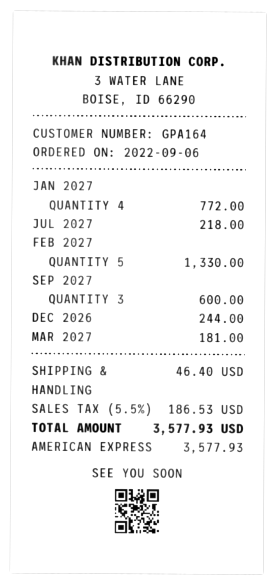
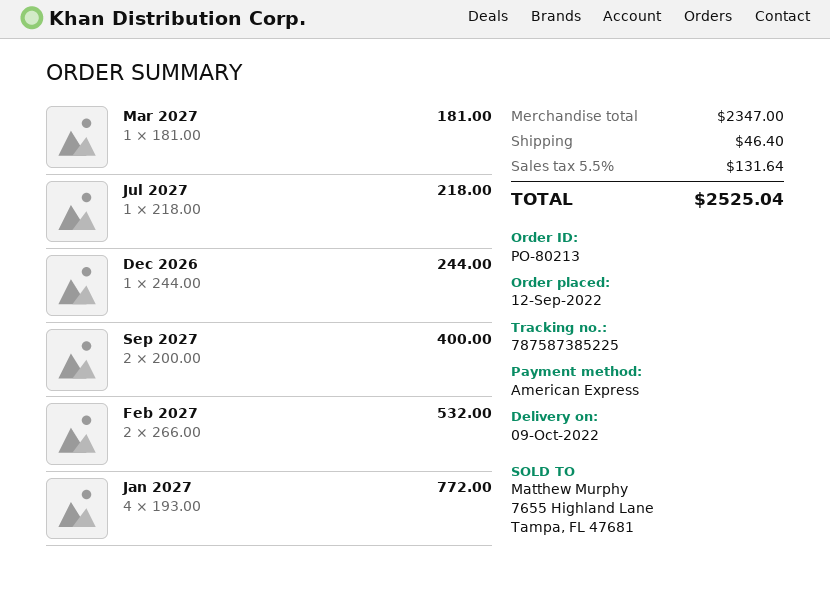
order date: 2022-09-06 -> 2022-09-12
FEB 2027: 5 for 1330.00 -> 2 for 532.00
SEP 2027: 3 for 600.00 -> 2 for 400.00
tax: 5.5% = 186.53 -> 5.5% = 131.64
total: 3577.93 -> 2525.04

